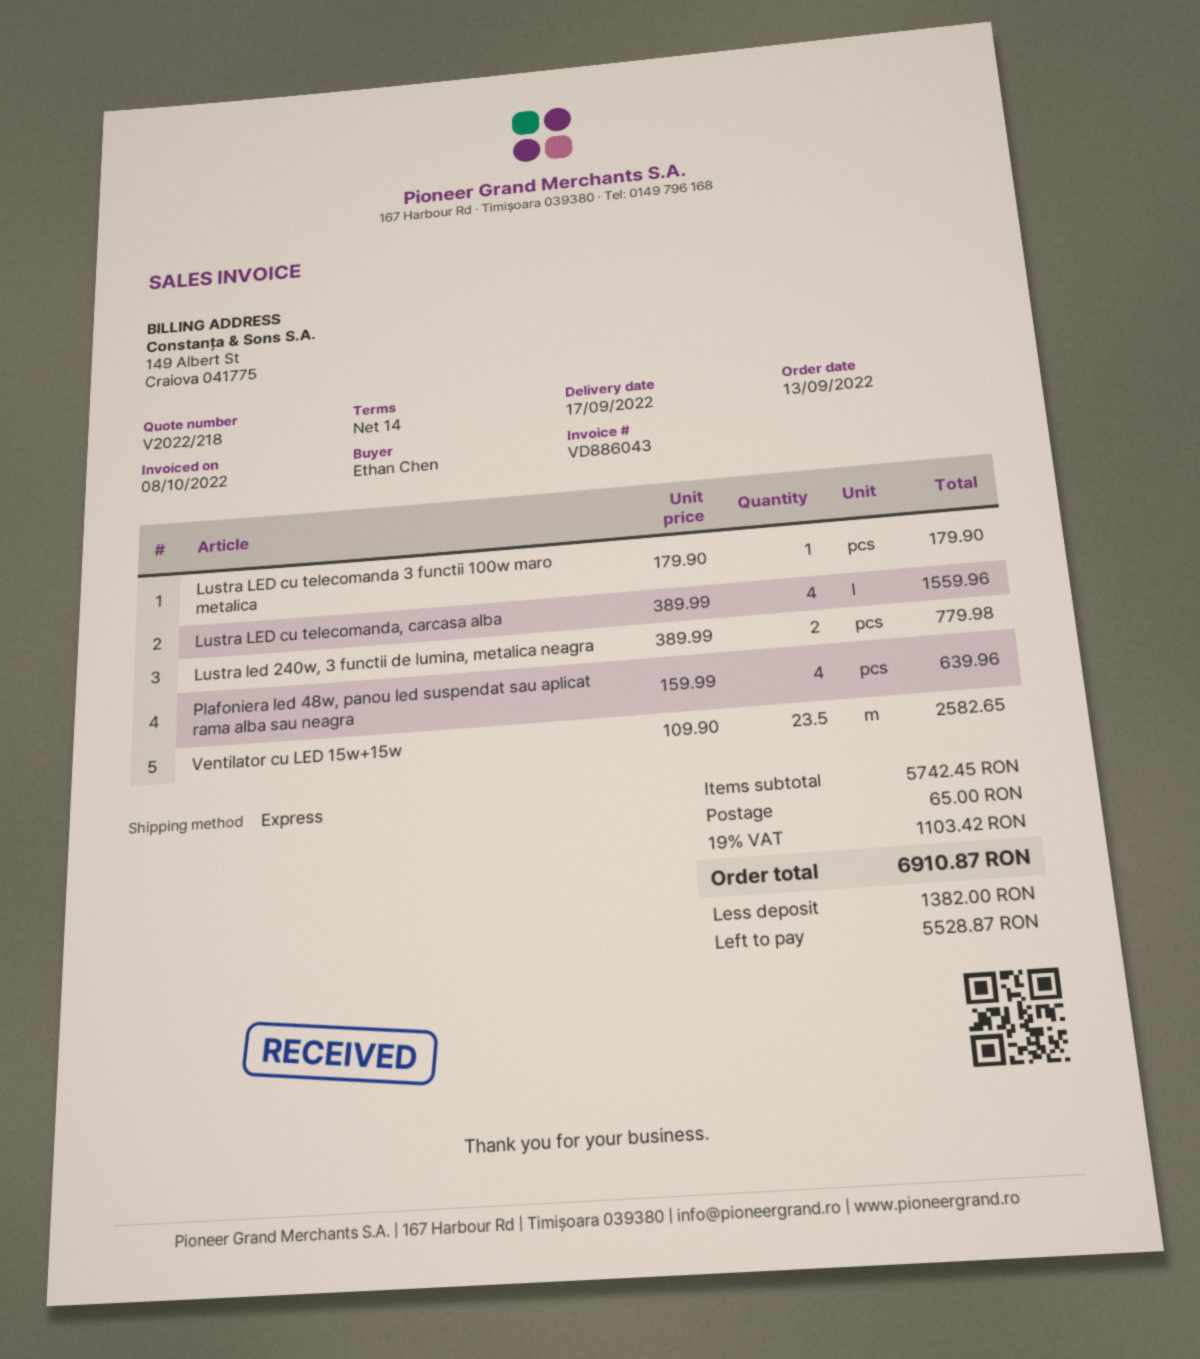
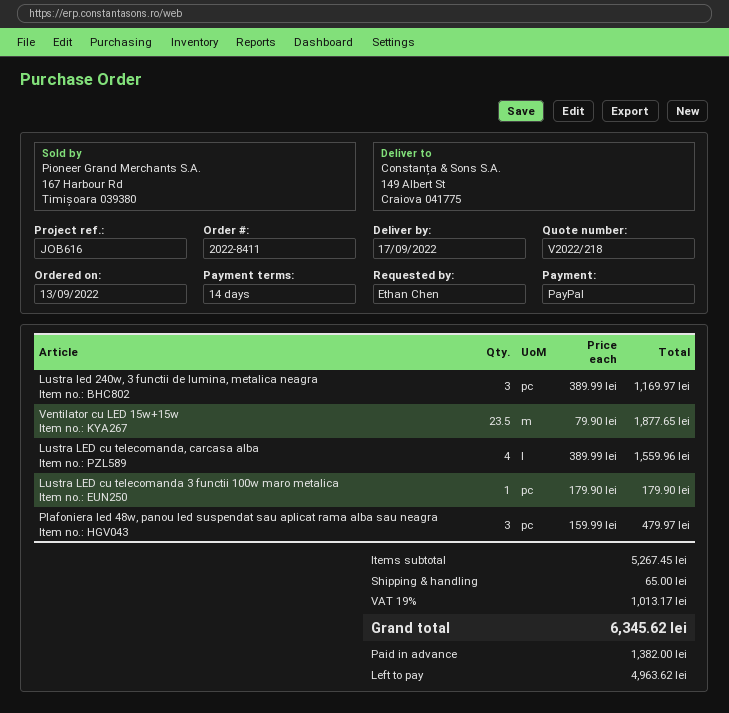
Lustra led 240w, 3 functii de lumina, metalica neagra: 2 x 389.99 = 779.98 -> 3 x 389.99 = 1169.97
Plafoniera led 48w, panou led suspendat sau aplicat rama alba sau neagra: 4 x 159.99 = 639.96 -> 3 x 159.99 = 479.97
Ventilator cu LED 15w+15w: 23.5 x 109.90 = 2582.65 -> 23.5 x 79.90 = 1877.65
subtotal: 5742.45 -> 5267.45
tax: 19% = 1103.42 -> 19% = 1013.17
total: 6910.87 -> 6345.62
balance: 5528.87 -> 4963.62

